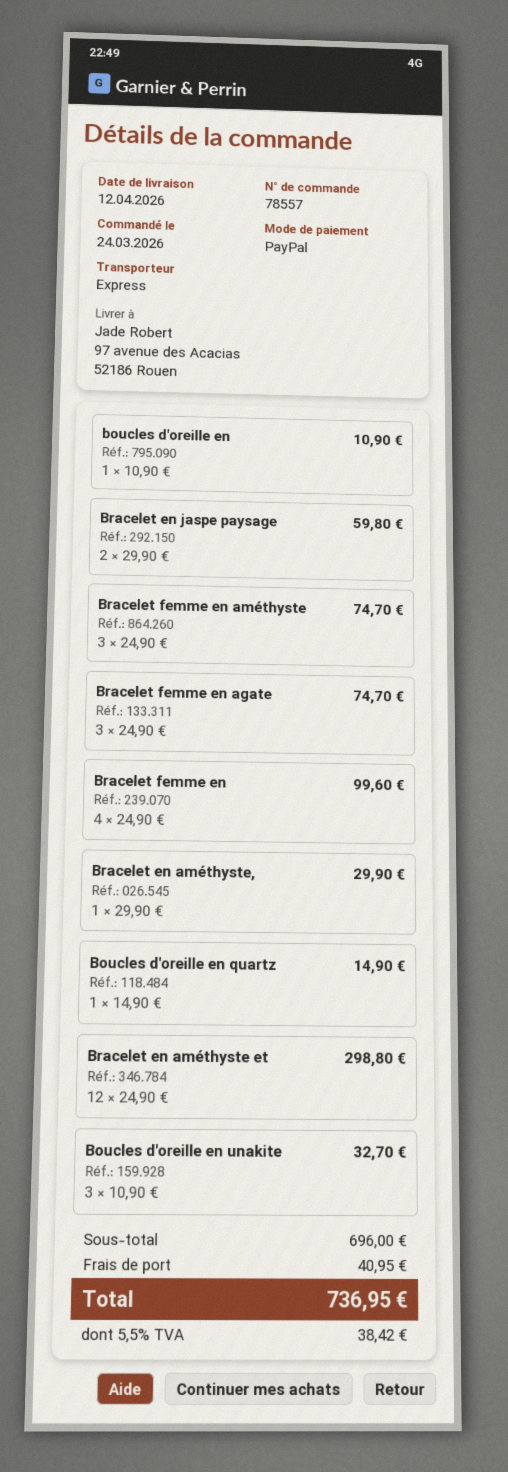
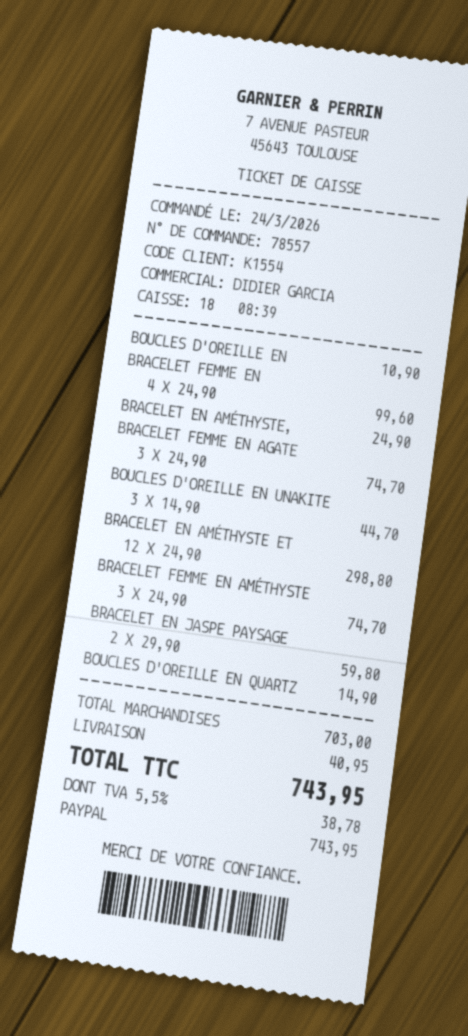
Bracelet en améthyste,: 1 x 29.90 = 29.90 -> 1 x 24.90 = 24.90
Boucles d'oreille en unakite: 3 x 10.90 = 32.70 -> 3 x 14.90 = 44.70
subtotal: 696.00 -> 703.00
tax: 5.5% = 38.42 -> 5.5% = 38.78
total: 736.95 -> 743.95

